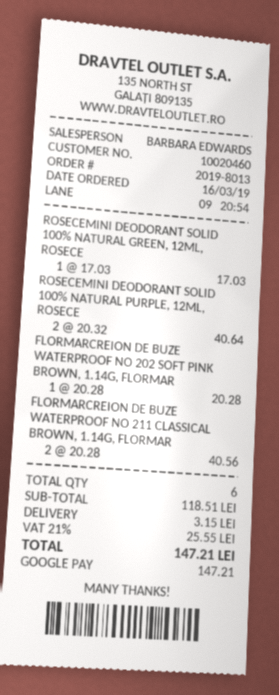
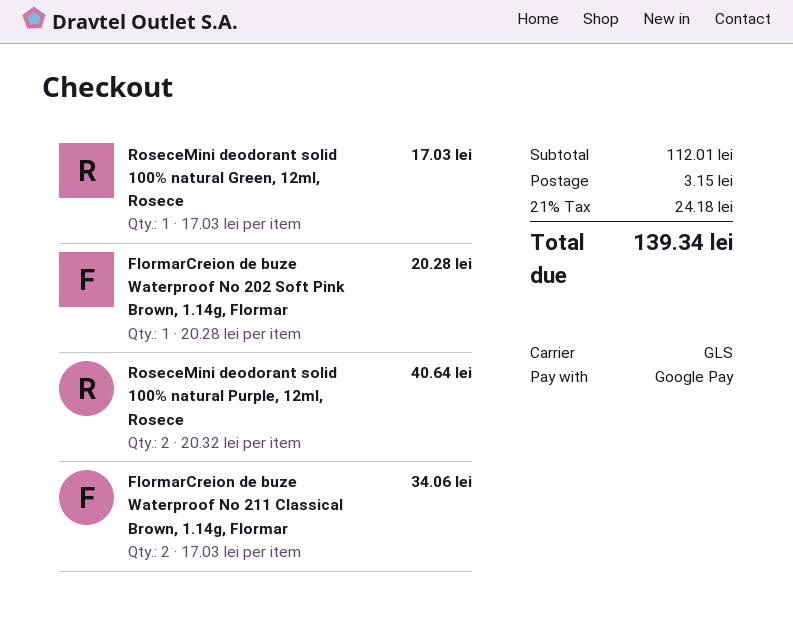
FLORMARCREION DE BUZE WATERPROOF NO 211 CLASSICAL BROWN, 1.14G, FLORMAR: 2 x 20.28 = 40.56 -> 2 x 17.03 = 34.06
subtotal: 118.51 -> 112.01
tax: 21% = 25.55 -> 21% = 24.18
total: 147.21 -> 139.34

